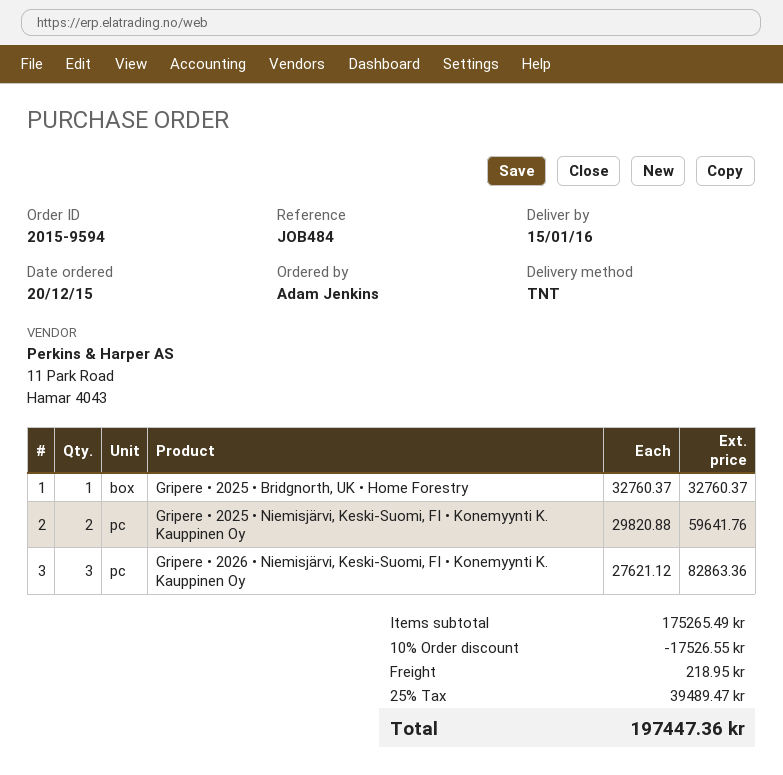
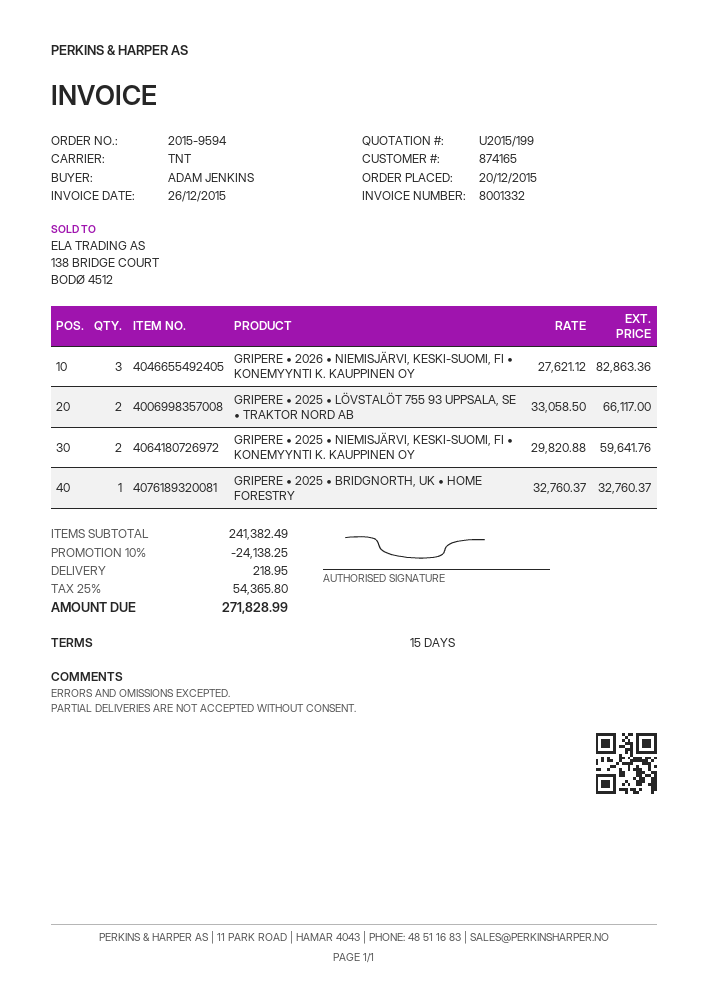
GRIPERE • 2025 • LÖVSTALÖT 755 93 UPPSALA, SE • TRAKTOR NORD AB: none -> 2 x 33058.50 = 66117.00
subtotal: 175265.49 -> 241382.49
discount: 10% = 17526.55 -> 10% = 24138.25
tax: 25% = 39489.47 -> 25% = 54365.80
total: 197447.36 -> 271828.99

